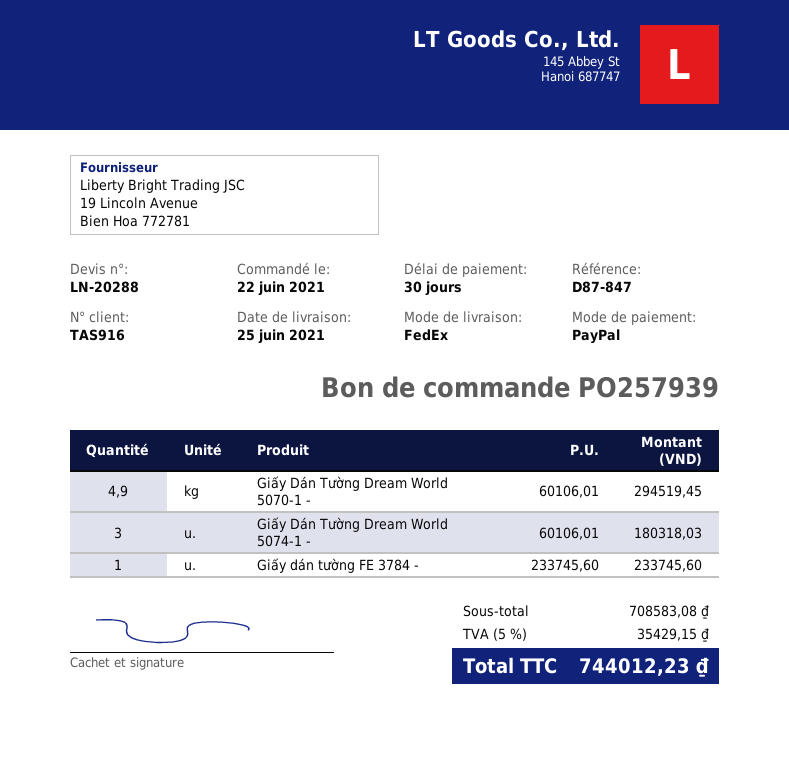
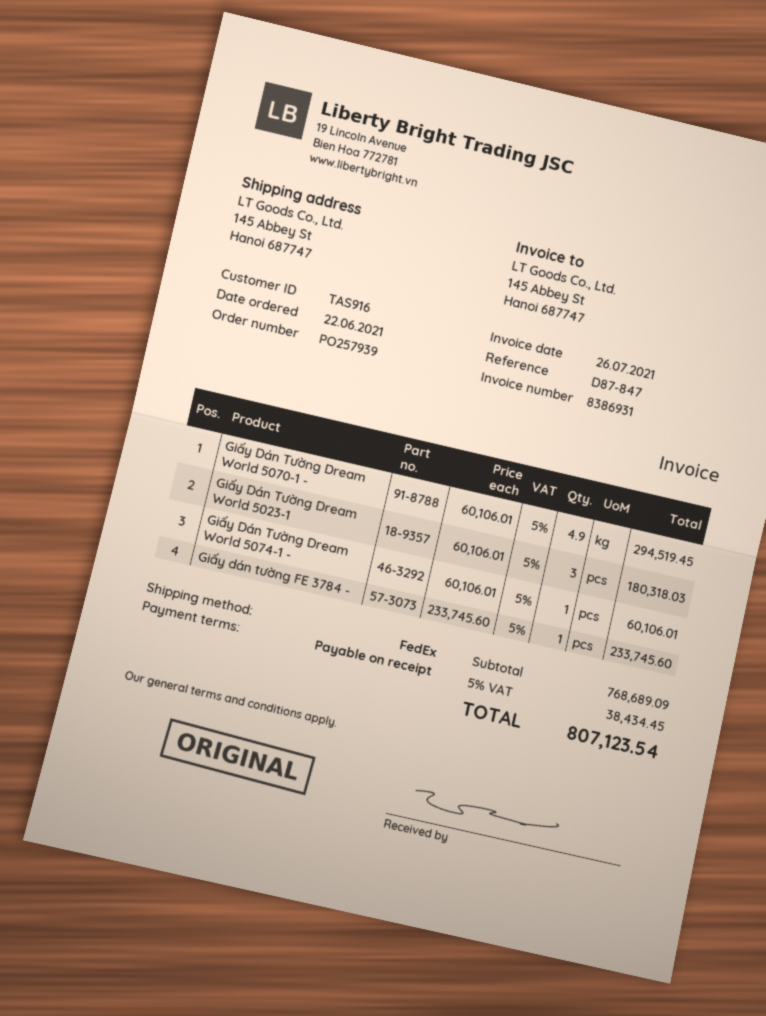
payment terms: 30 days -> on receipt
Giấy Dán Tường Dream World 5074-1 -: 3 x 60106.01 = 180318.03 -> 1 x 60106.01 = 60106.01
Giấy Dán Tường Dream World 5023-1: none -> 3 x 60106.01 = 180318.03
subtotal: 708583.08 -> 768689.09
tax: 5% = 35429.15 -> 5% = 38434.45
total: 744012.23 -> 807123.54

